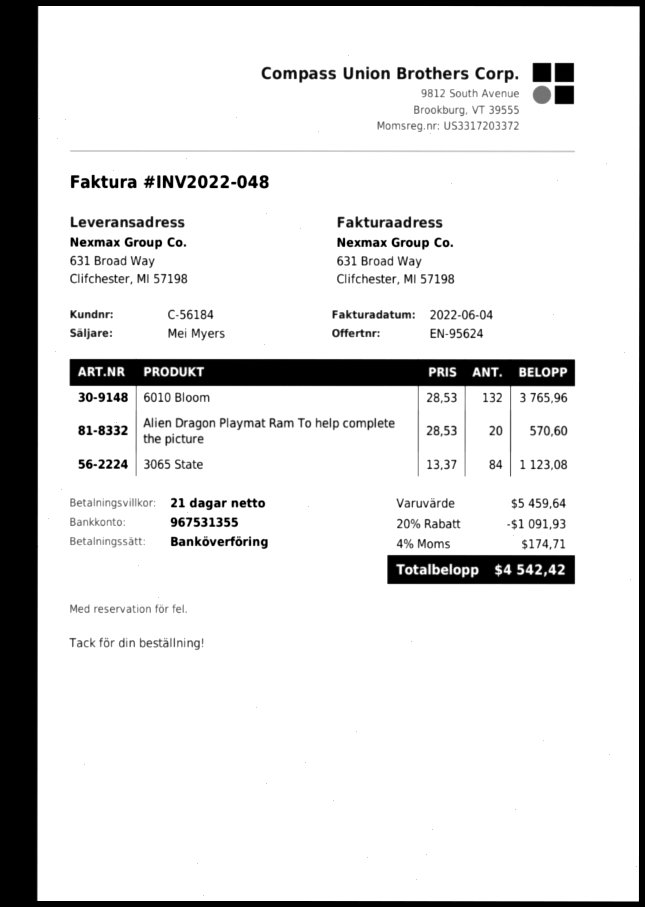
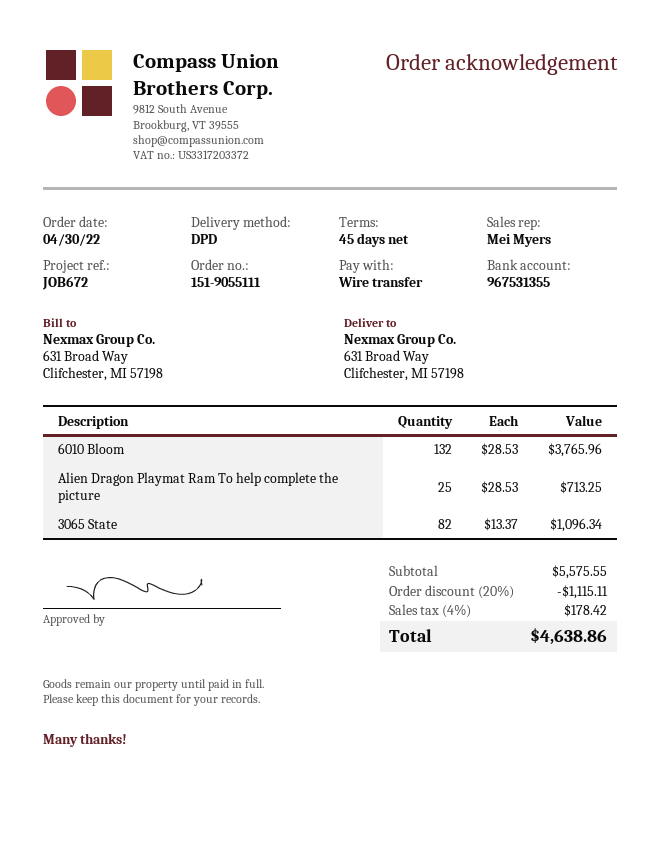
payment terms: 21 days -> 45 days
Alien Dragon Playmat Ram To help complete the picture: 20 x 28.53 = 570.60 -> 25 x 28.53 = 713.25
3065 State: 84 x 13.37 = 1123.08 -> 82 x 13.37 = 1096.34
subtotal: 5459.64 -> 5575.55
discount: 20% = 1091.93 -> 20% = 1115.11
tax: 4% = 174.71 -> 4% = 178.42
total: 4542.42 -> 4638.86

